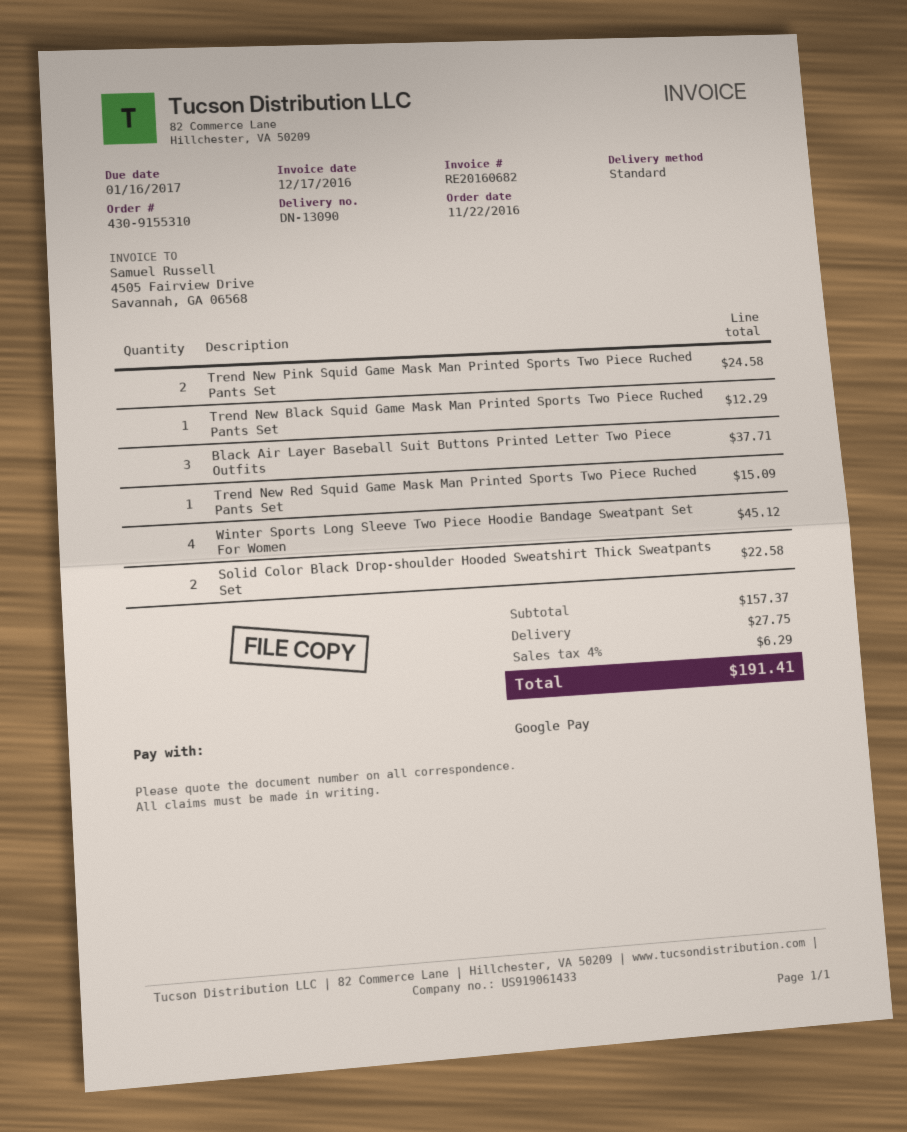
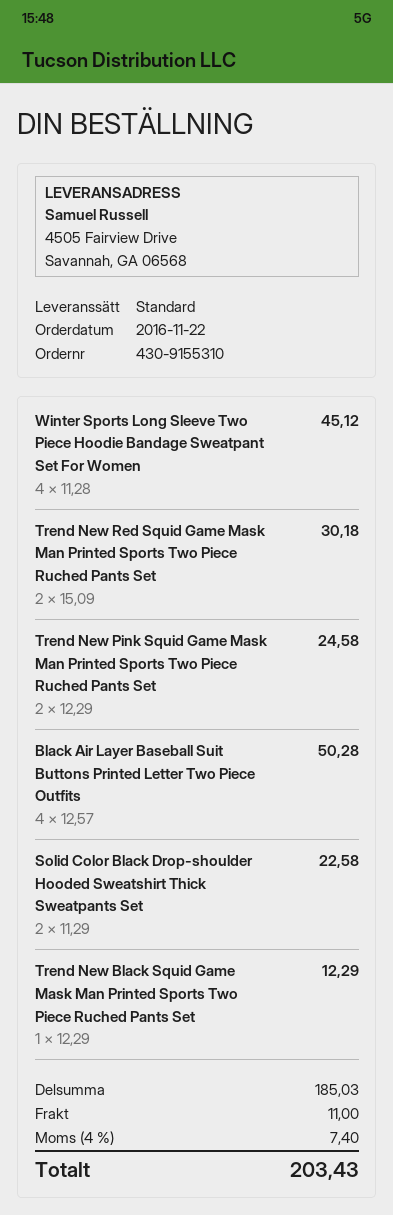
Black Air Layer Baseball Suit Buttons Printed Letter Two Piece Outfits: 3 for 37.71 -> 4 for 50.28
Trend New Red Squid Game Mask Man Printed Sports Two Piece Ruched Pants Set: 1 for 15.09 -> 2 for 30.18
subtotal: 157.37 -> 185.03
shipping: 27.75 -> 11.00
tax: 4% = 6.29 -> 4% = 7.40
total: 191.41 -> 203.43

